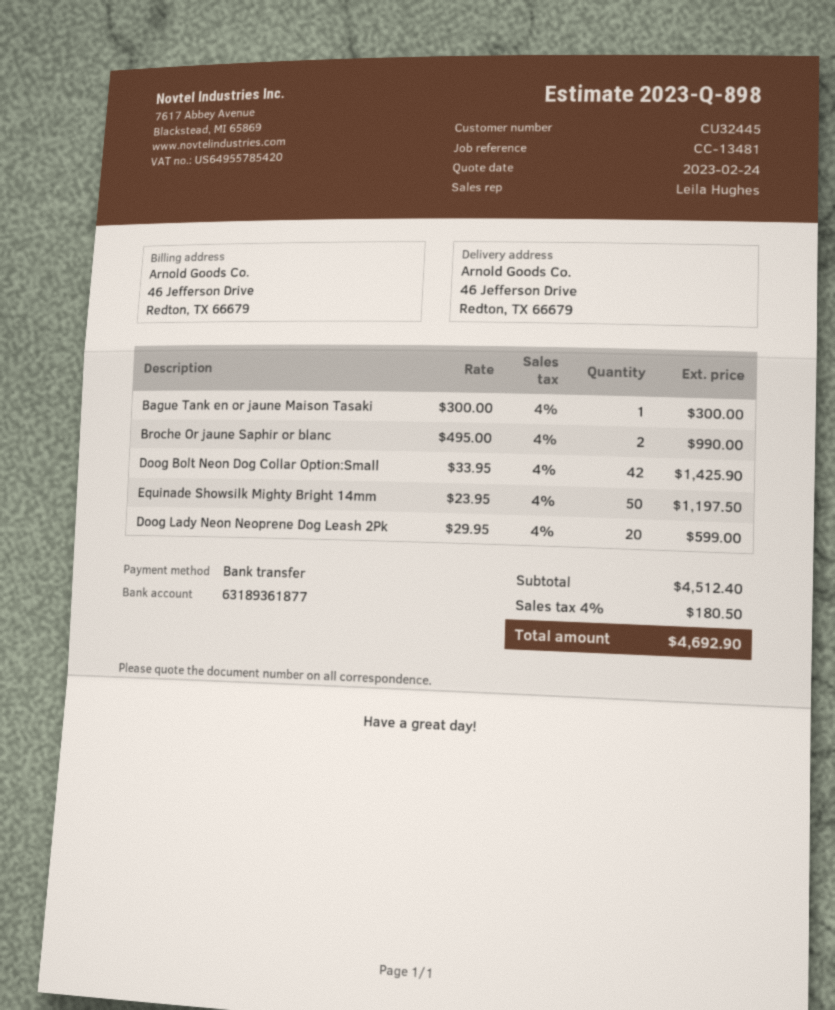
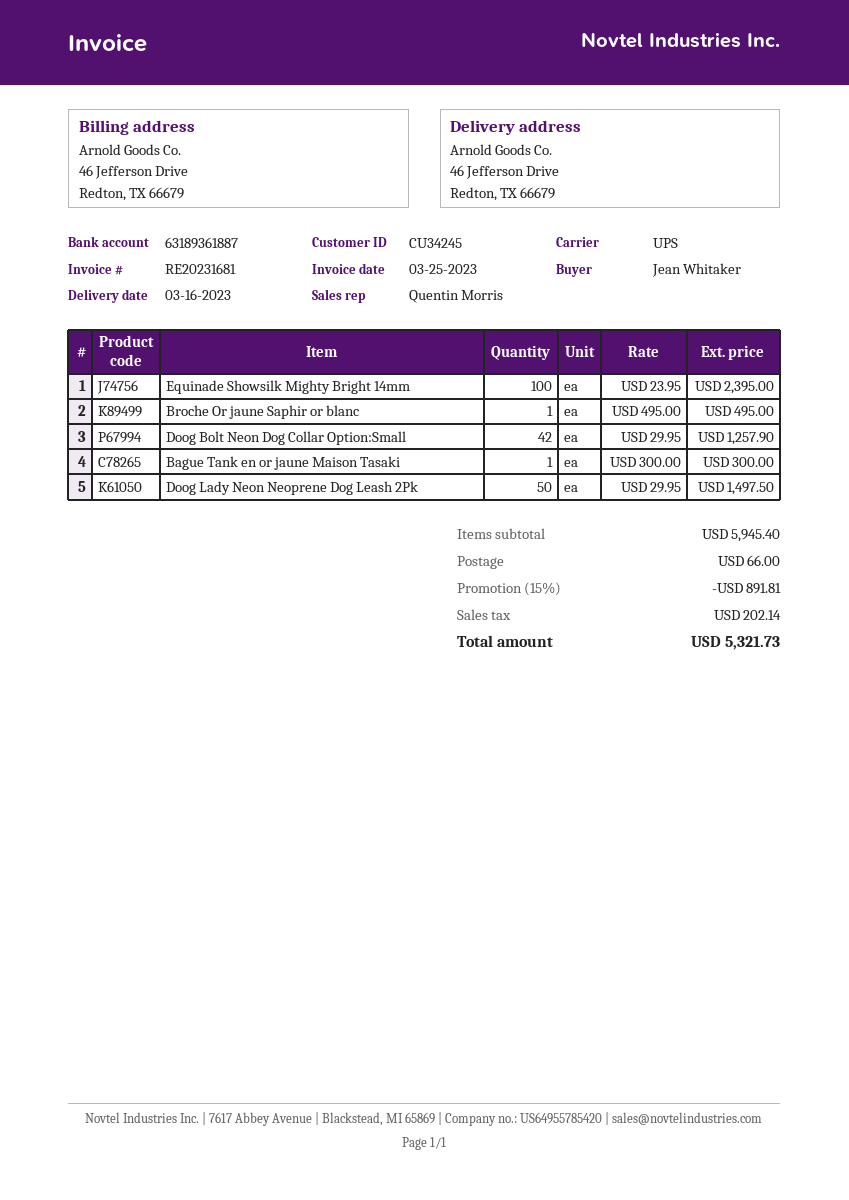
customer number: CU32445 -> CU34245
sales rep: Leila Hughes -> Quentin Morris
bank account: 63189361877 -> 63189361887
Broche Or jaune Saphir or blanc: 2 x 495.00 = 990.00 -> 1 x 495.00 = 495.00
Doog Bolt Neon Dog Collar Option:Small: 42 x 33.95 = 1425.90 -> 42 x 29.95 = 1257.90
Equinade Showsilk Mighty Bright 14mm: 50 x 23.95 = 1197.50 -> 100 x 23.95 = 2395.00
Doog Lady Neon Neoprene Dog Leash 2Pk: 20 x 29.95 = 599.00 -> 50 x 29.95 = 1497.50
subtotal: 4512.40 -> 5945.40
discount: none -> 15% = 891.81
shipping: none -> 66.00
tax: 180.50 -> 202.14
total: 4692.90 -> 5321.73

